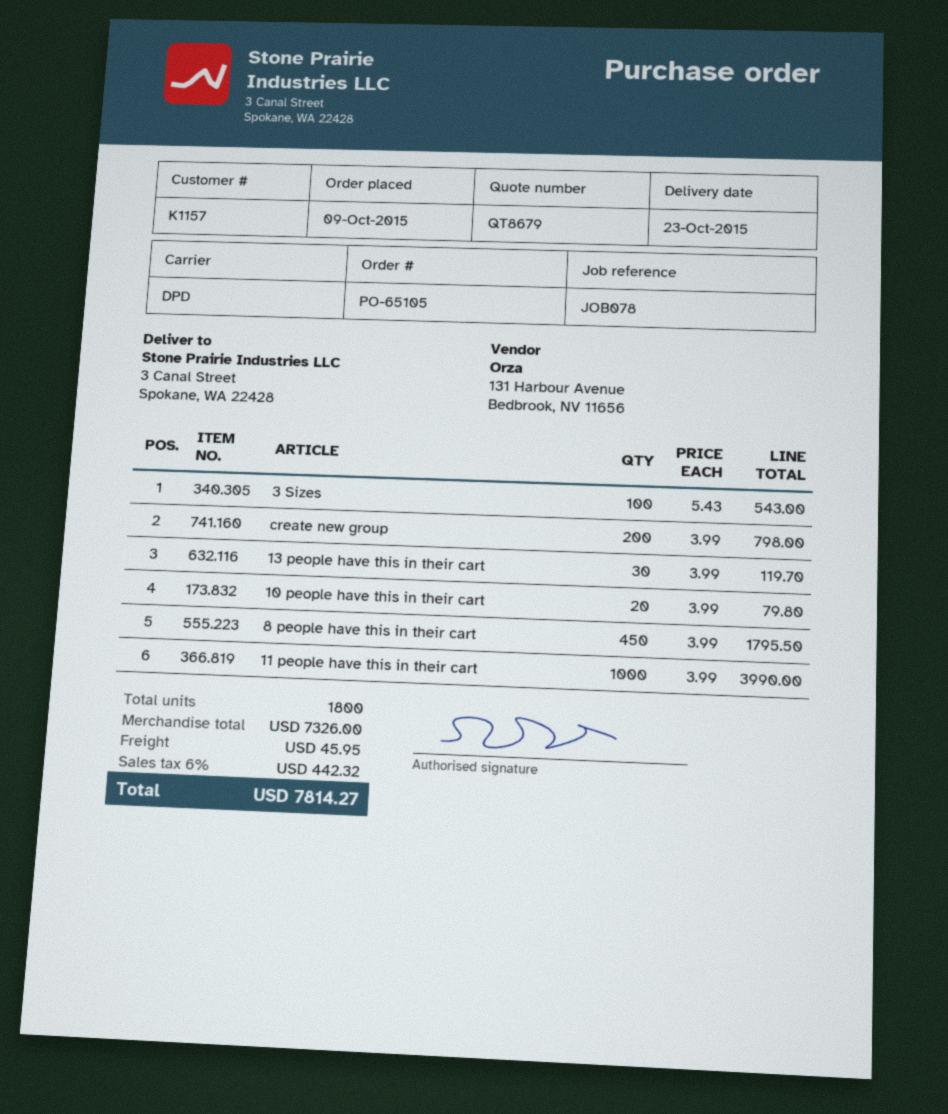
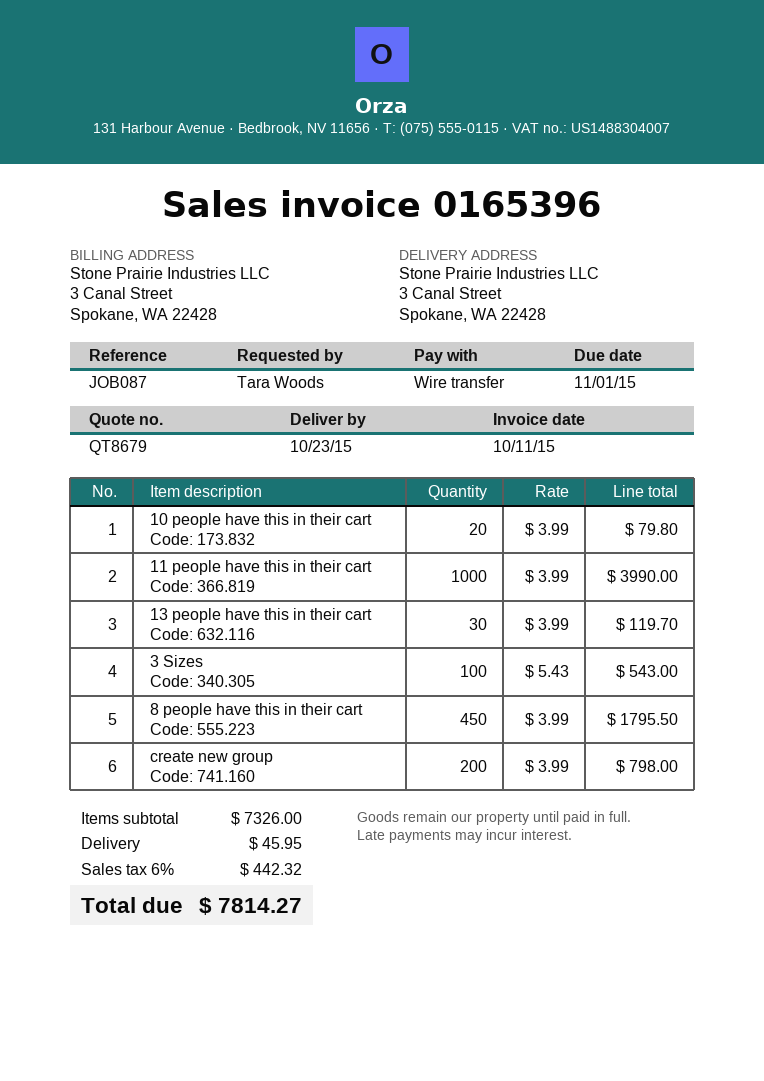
reference: JOB078 -> JOB087

